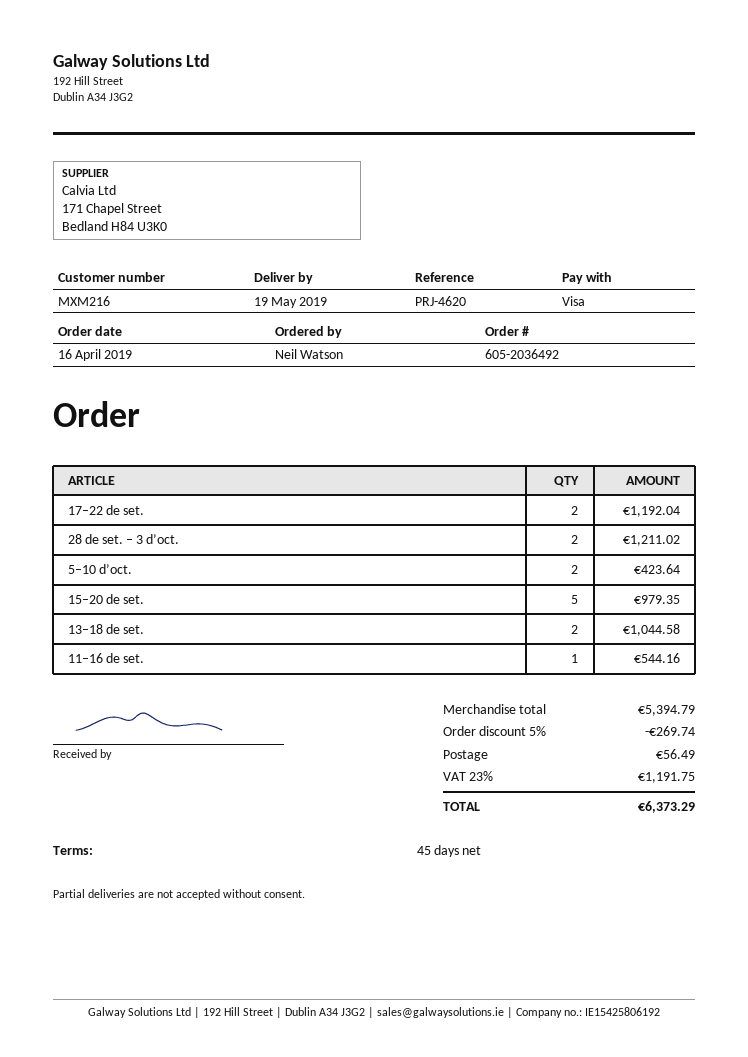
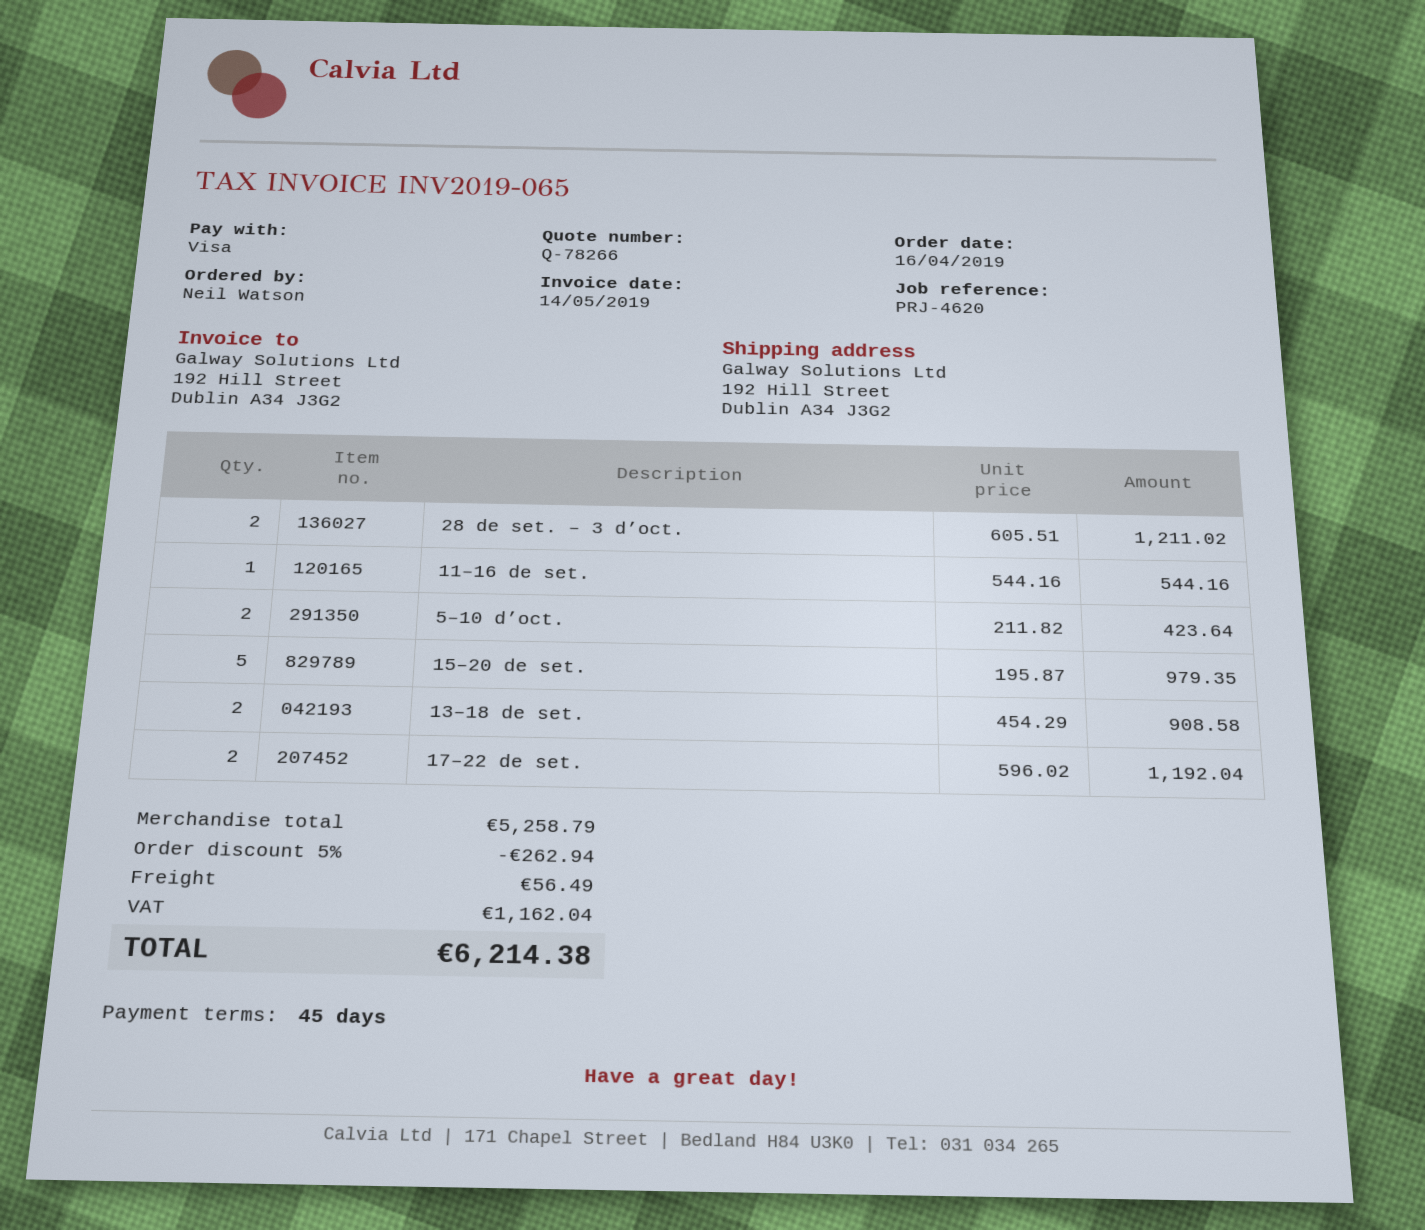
13–18 de set.: 2 for 1044.58 -> 2 for 908.58
subtotal: 5394.79 -> 5258.79
discount: 5% = 269.74 -> 5% = 262.94
tax: 1191.75 -> 1162.04
total: 6373.29 -> 6214.38

